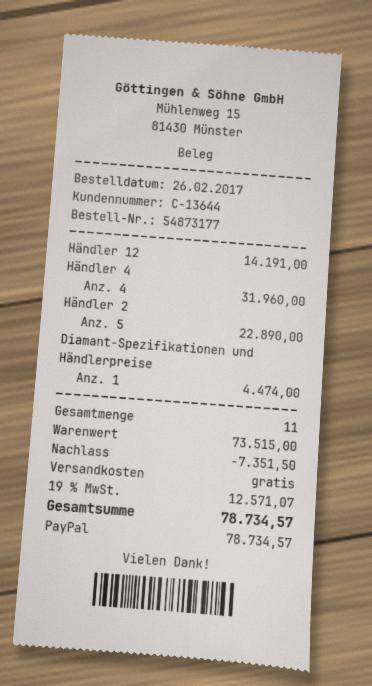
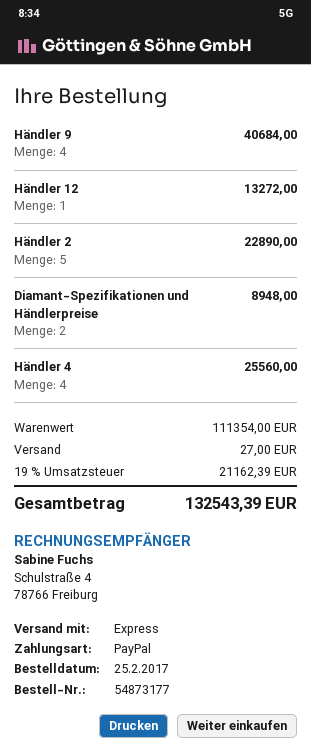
order date: 2017-02-26 -> 2017-02-25
Händler 12: 1 for 14191.00 -> 1 for 13272.00
Händler 4: 4 for 31960.00 -> 4 for 25560.00
Diamant-Spezifikationen und Händlerpreise: 1 for 4474.00 -> 2 for 8948.00
Händler 9: none -> 4 for 40684.00
subtotal: 73515.00 -> 111354.00
discount: 7351.50 -> none
shipping: 0.00 -> 27.00
tax: 19% = 12571.07 -> 19% = 21162.39
total: 78734.57 -> 132543.39

